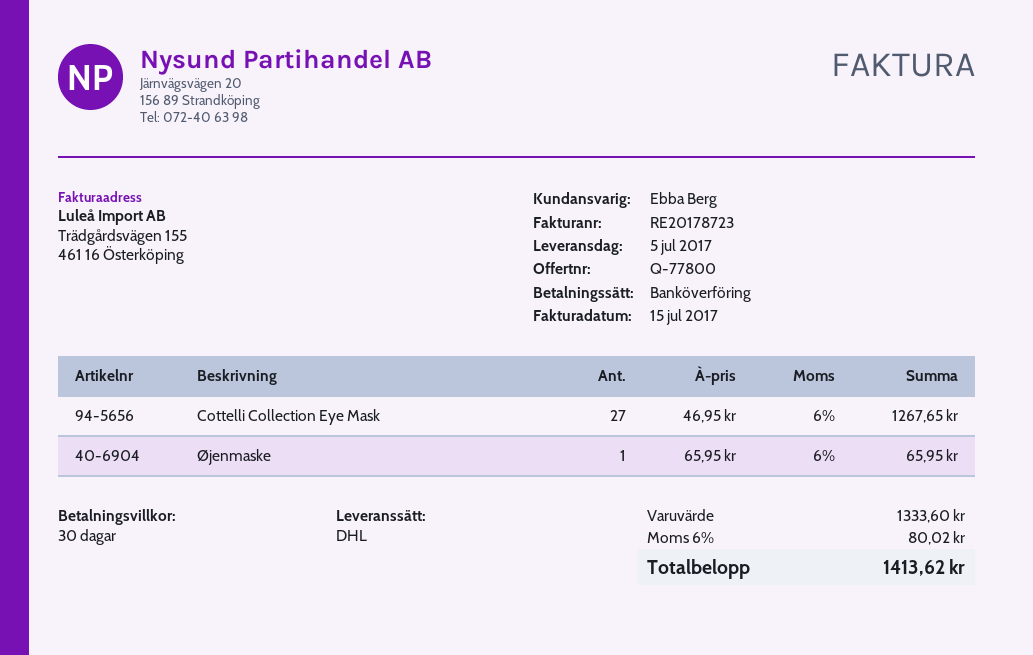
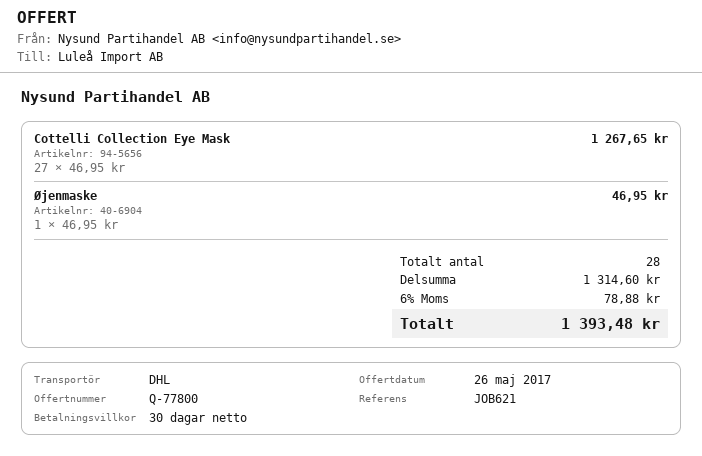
Øjenmaske: 1 x 65.95 = 65.95 -> 1 x 46.95 = 46.95
subtotal: 1333.60 -> 1314.60
tax: 6% = 80.02 -> 6% = 78.88
total: 1413.62 -> 1393.48

